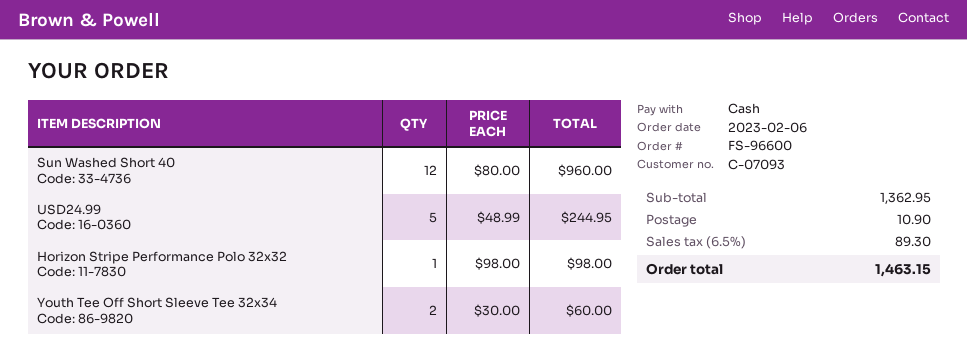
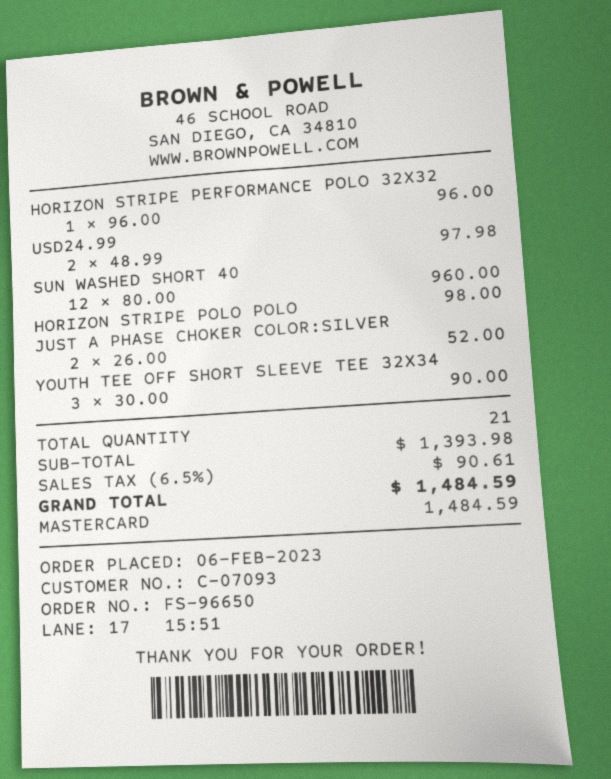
order number: FS-96600 -> FS-96650
payment method: cash -> Mastercard
USD24.99: 5 x 48.99 = 244.95 -> 2 x 48.99 = 97.98
Horizon Stripe Performance Polo 32x32: 1 x 98.00 = 98.00 -> 1 x 96.00 = 96.00
Youth Tee Off Short Sleeve Tee 32x34: 2 x 30.00 = 60.00 -> 3 x 30.00 = 90.00
HORIZON STRIPE POLO POLO: none -> 1 x 98.00 = 98.00
JUST A PHASE CHOKER COLOR:SILVER: none -> 2 x 26.00 = 52.00
subtotal: 1362.95 -> 1393.98
shipping: 10.90 -> none
tax: 6.5% = 89.30 -> 6.5% = 90.61
total: 1463.15 -> 1484.59

